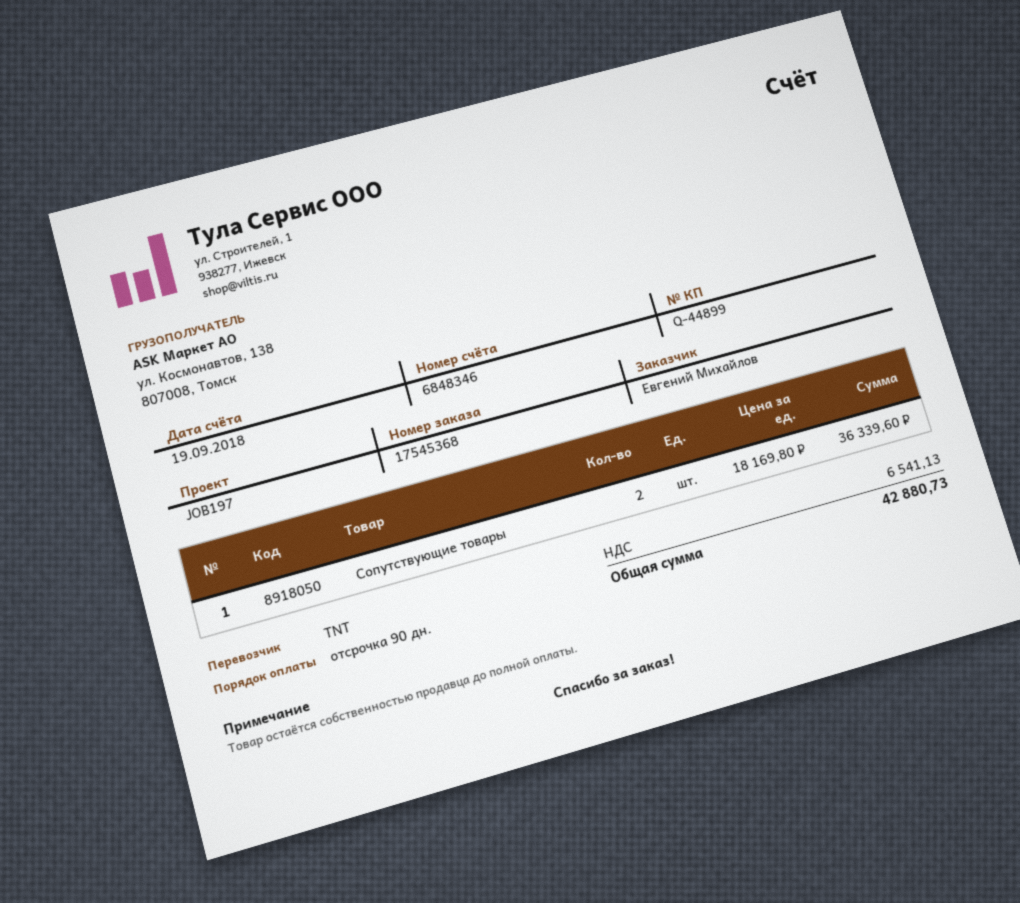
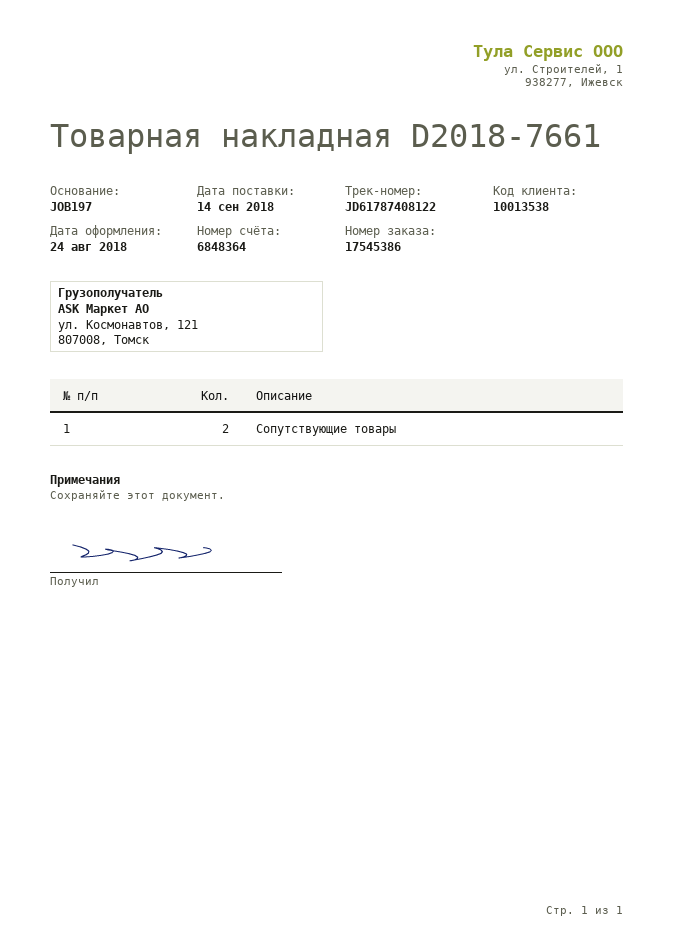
order number: 17545368 -> 17545386
invoice number: 6848346 -> 6848364
ship to: ул. Космонавтов, 138, 807008, Томск -> ул. Космонавтов, 121, 807008, Томск

